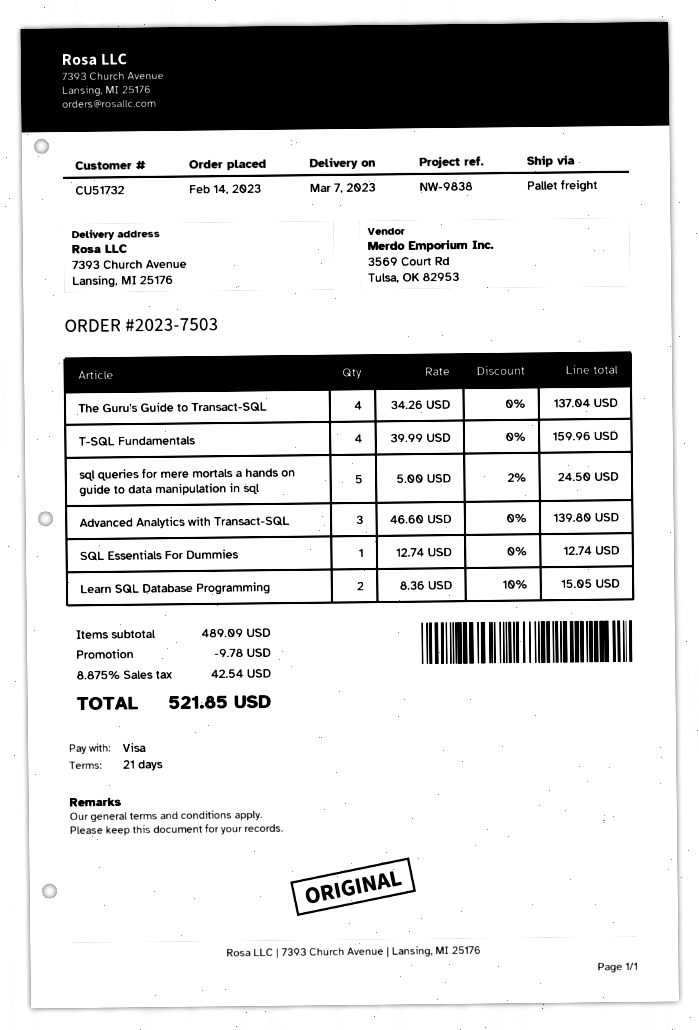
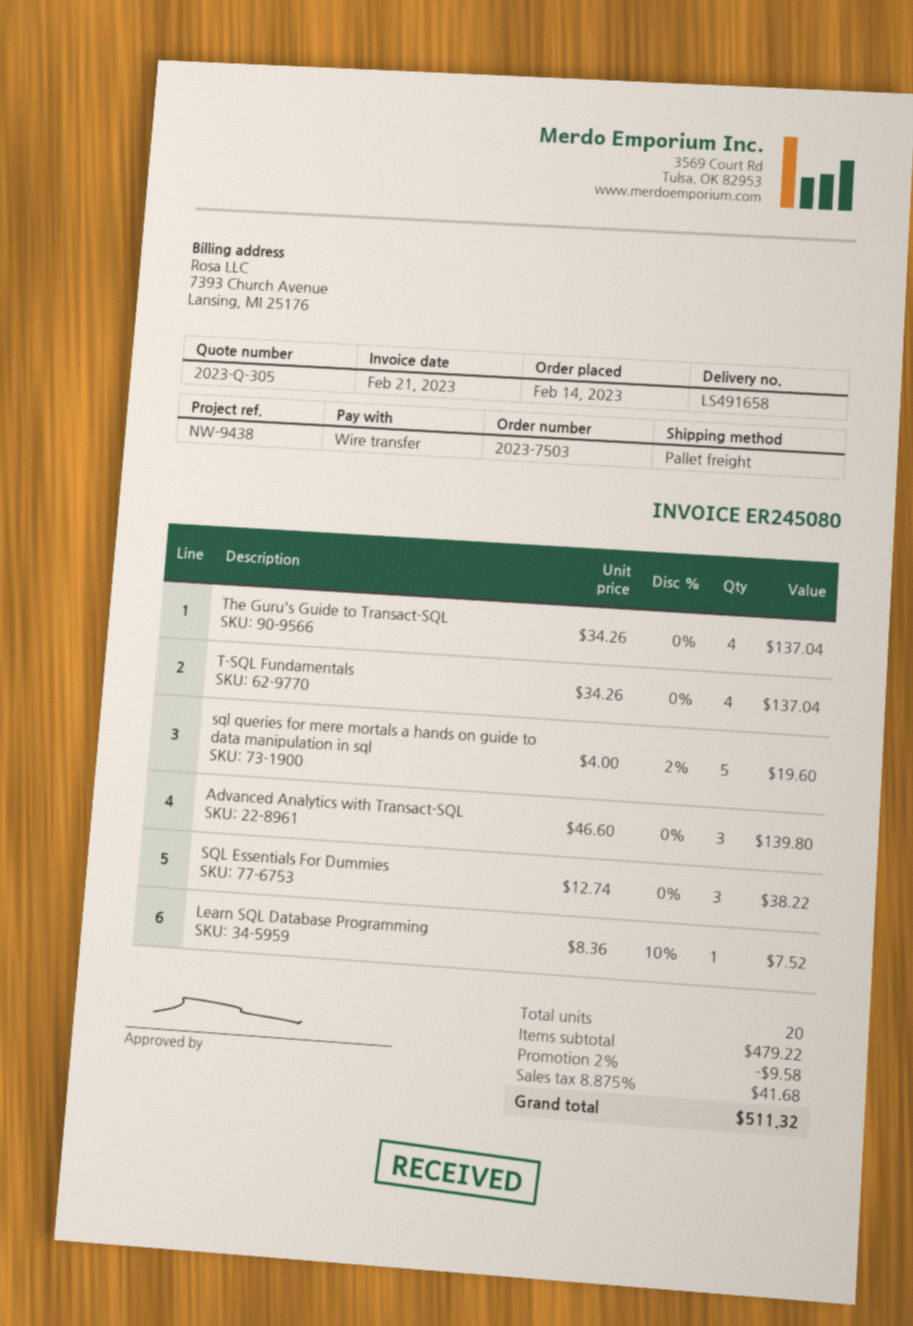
reference: NW-9838 -> NW-9438
payment method: Visa -> bank transfer
T-SQL Fundamentals: 4 x 39.99 = 159.96 -> 4 x 34.26 = 137.04
sql queries for mere mortals a hands on guide to data manipulation in sql: 5 x 5.00 - 2% = 24.50 -> 5 x 4.00 - 2% = 19.60
SQL Essentials For Dummies: 1 x 12.74 = 12.74 -> 3 x 12.74 = 38.22
Learn SQL Database Programming: 2 x 8.36 - 10% = 15.05 -> 1 x 8.36 - 10% = 7.52
subtotal: 489.09 -> 479.22
discount: 9.78 -> 9.58
tax: 8.875% = 42.54 -> 8.875% = 41.68
total: 521.85 -> 511.32

